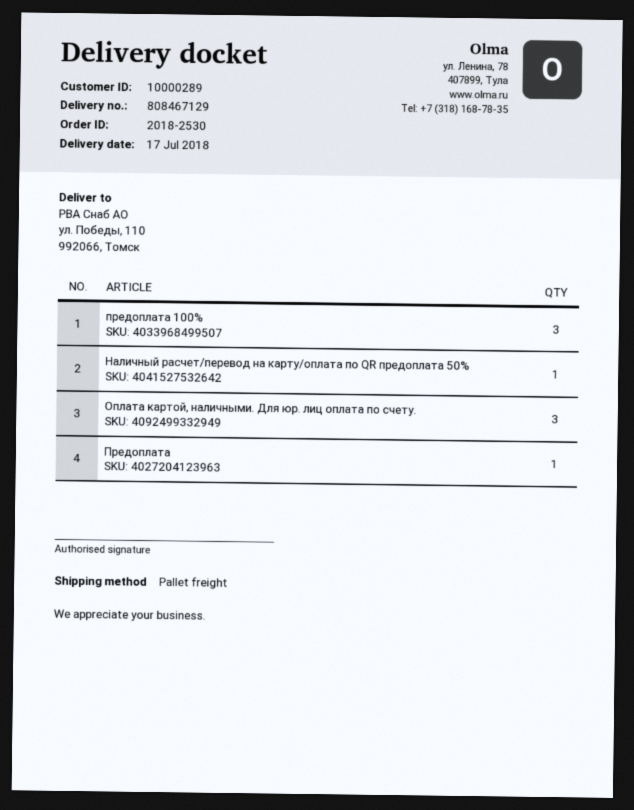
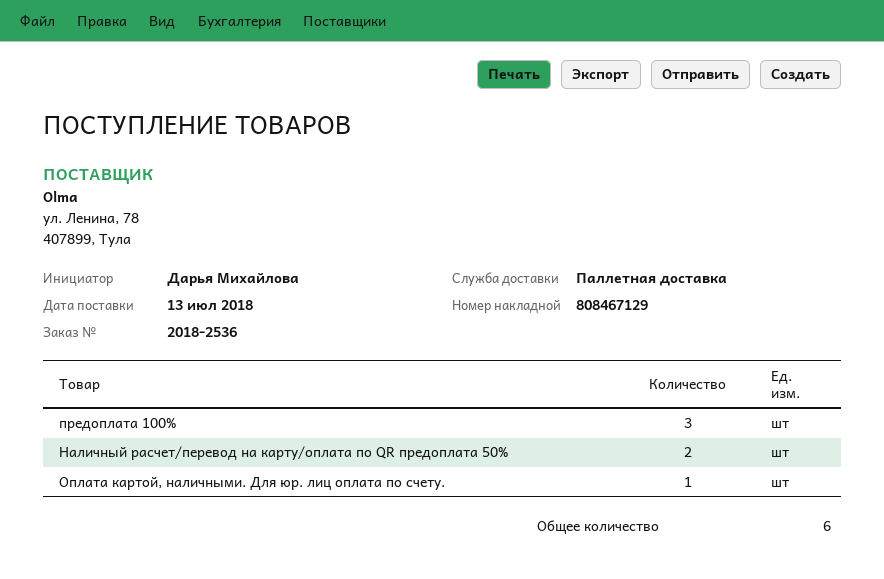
order number: 2018-2530 -> 2018-2536
delivery date: 2018-07-17 -> 2018-07-13
Наличный расчет/перевод на карту/оплата по QR предоплата 50%: 1 -> 2
Оплата картой, наличными. Для юр. лиц оплата по счету.: 3 -> 1
Предоплата: 1 -> none

